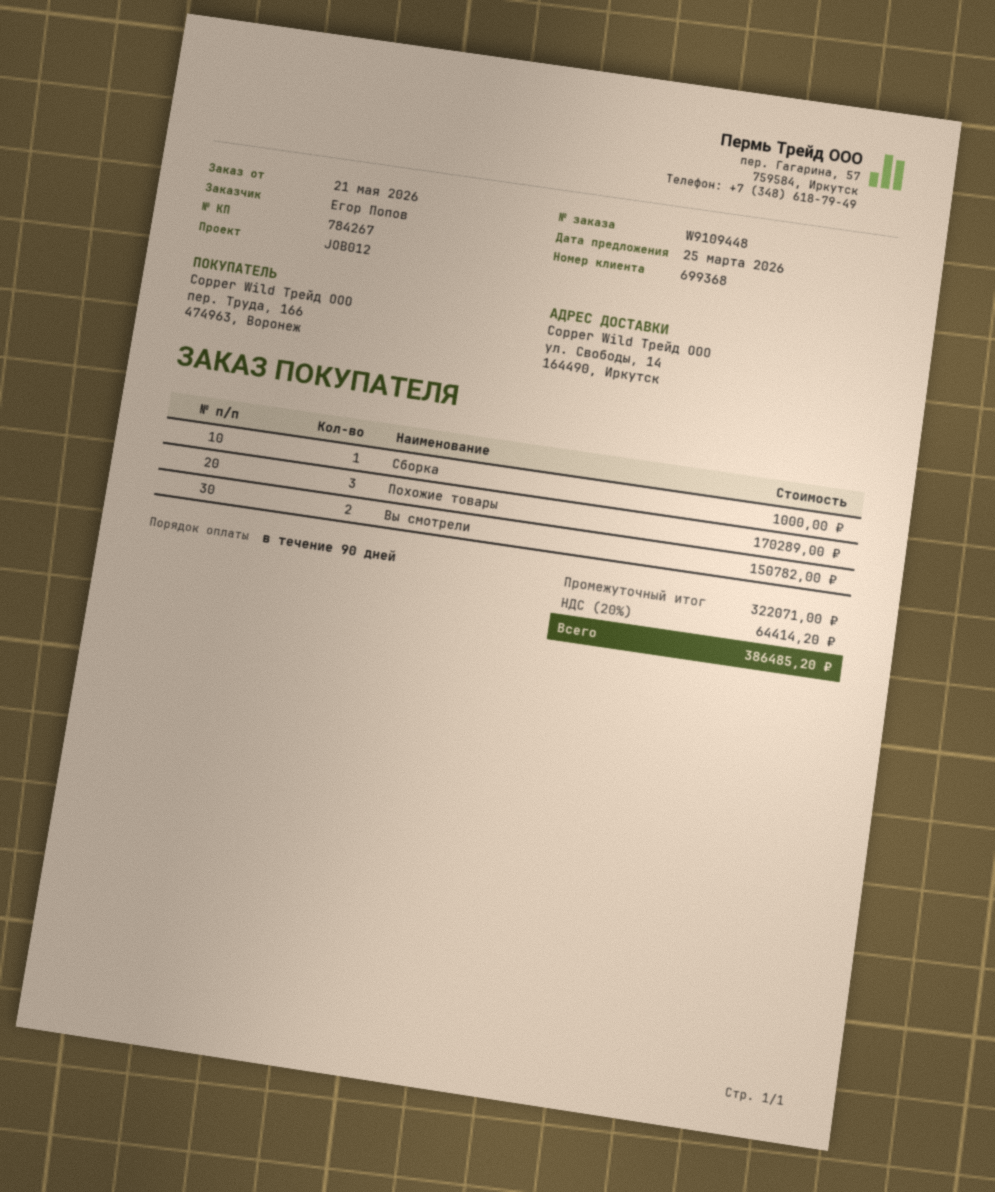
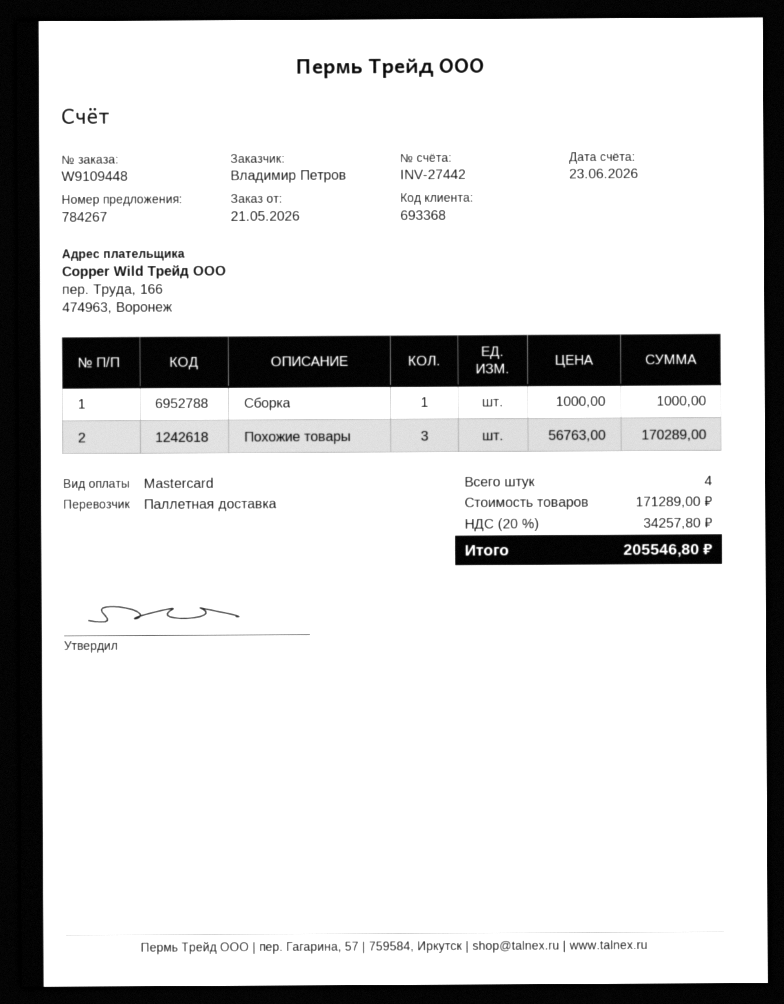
customer number: 699368 -> 693368
ordered by: Егор Попов -> Владимир Петров
Вы смотрели: 2 for 150782.00 -> none
subtotal: 322071.00 -> 171289.00
tax: 20% = 64414.20 -> 20% = 34257.80
total: 386485.20 -> 205546.80

